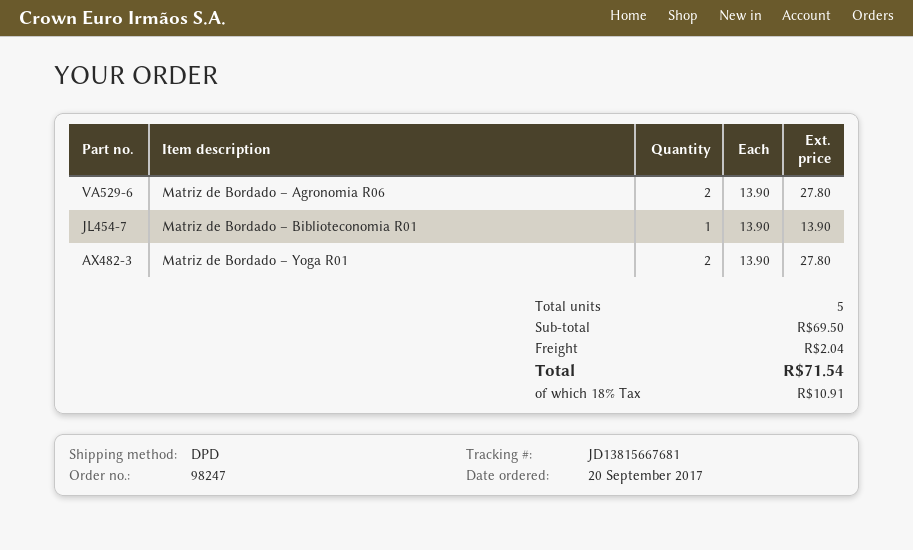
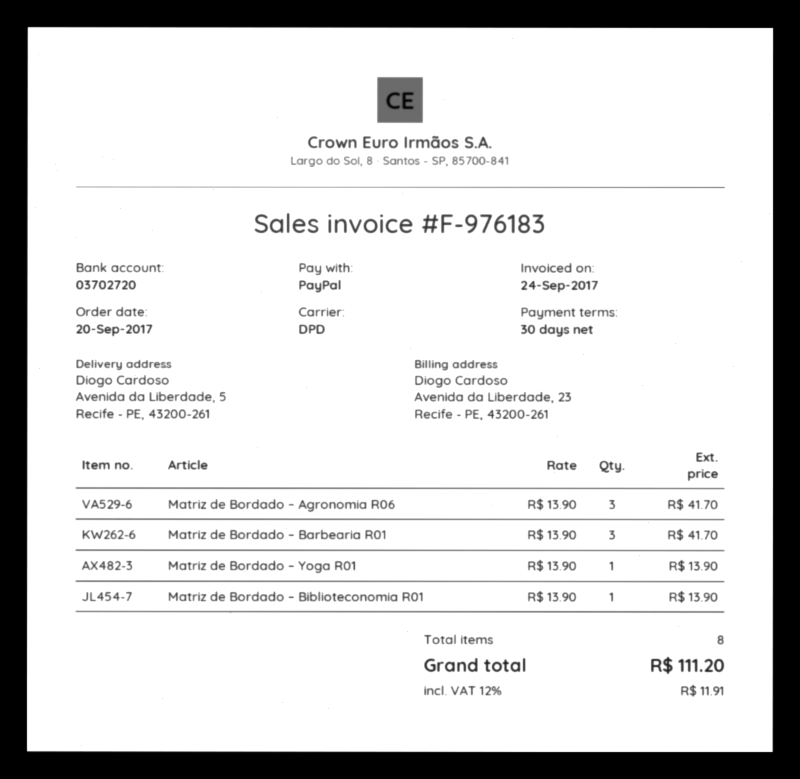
Matriz de Bordado – Agronomia R06: 2 x 13.90 = 27.80 -> 3 x 13.90 = 41.70
Matriz de Bordado – Yoga R01: 2 x 13.90 = 27.80 -> 1 x 13.90 = 13.90
Matriz de Bordado – Barbearia R01: none -> 3 x 13.90 = 41.70
total quantity: 5 -> 8
shipping: 2.04 -> none
tax: 18% = 10.91 -> 12% = 11.91
total: 71.54 -> 111.20

